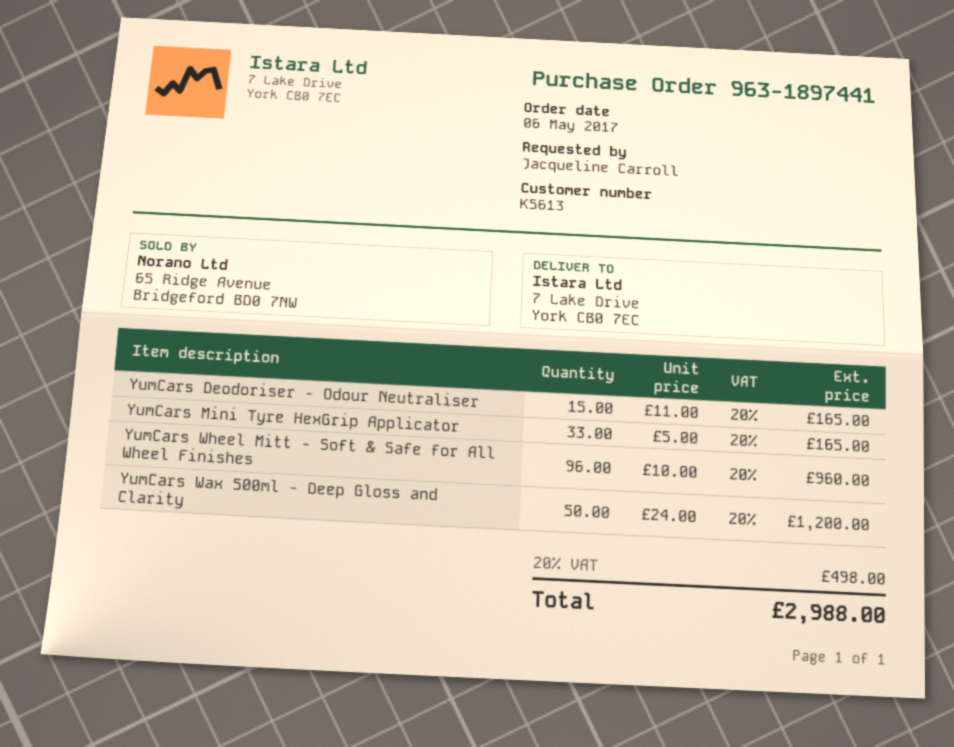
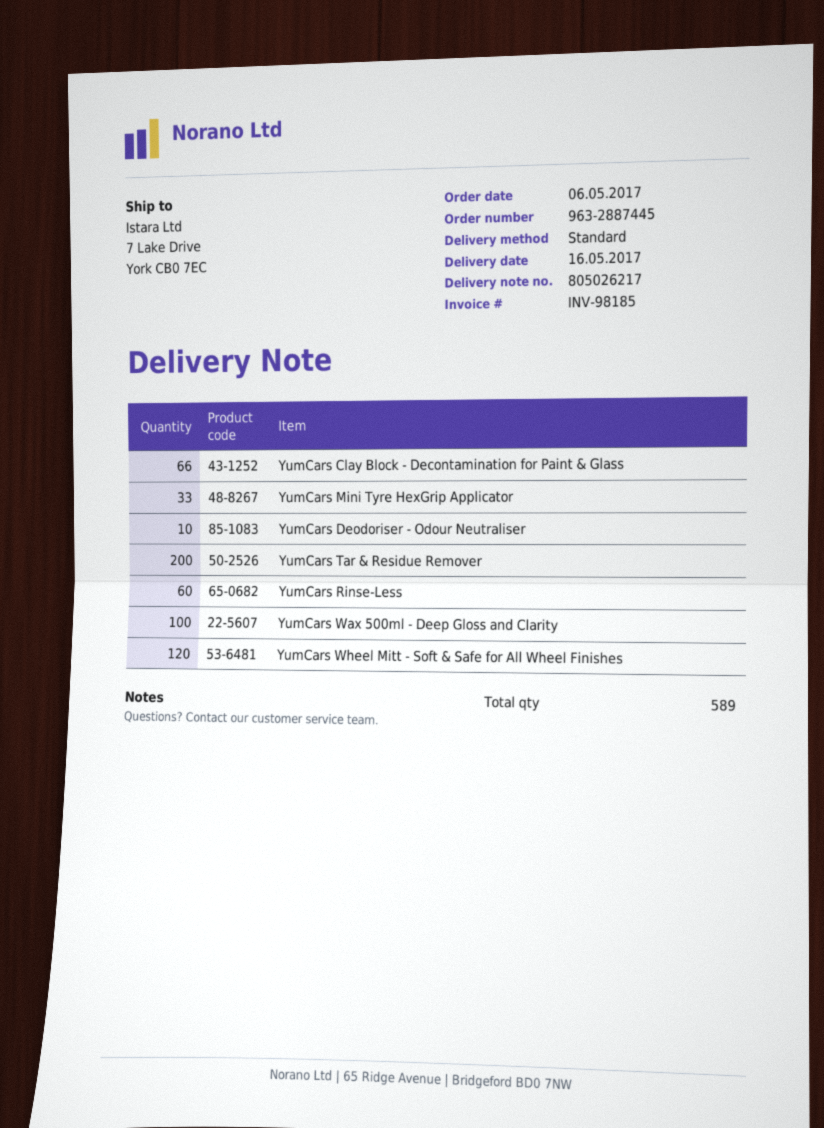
order number: 963-1897441 -> 963-2887445
YumCars Deodoriser - Odour Neutraliser: 15 -> 10
YumCars Wheel Mitt - Soft & Safe for All Wheel Finishes: 96 -> 120
YumCars Wax 500ml - Deep Gloss and Clarity: 50 -> 100
YumCars Clay Block - Decontamination for Paint & Glass: none -> 66
YumCars Tar & Residue Remover: none -> 200
YumCars Rinse-Less: none -> 60

